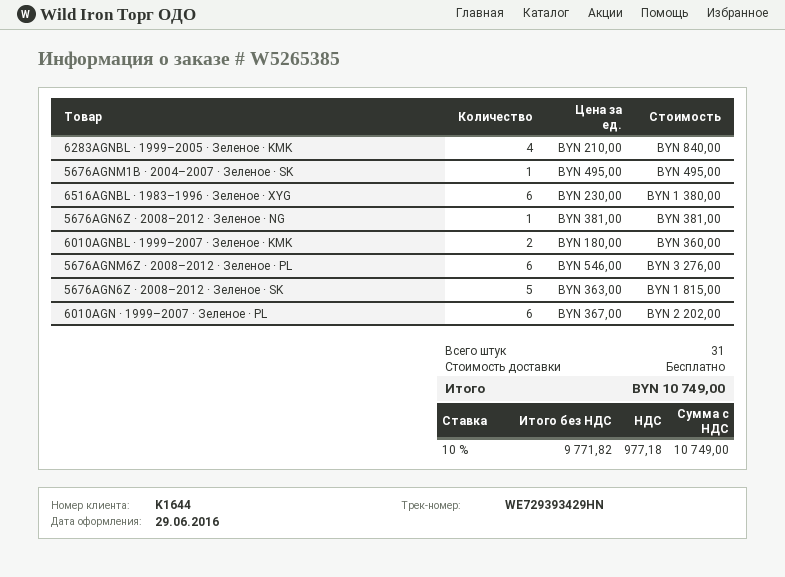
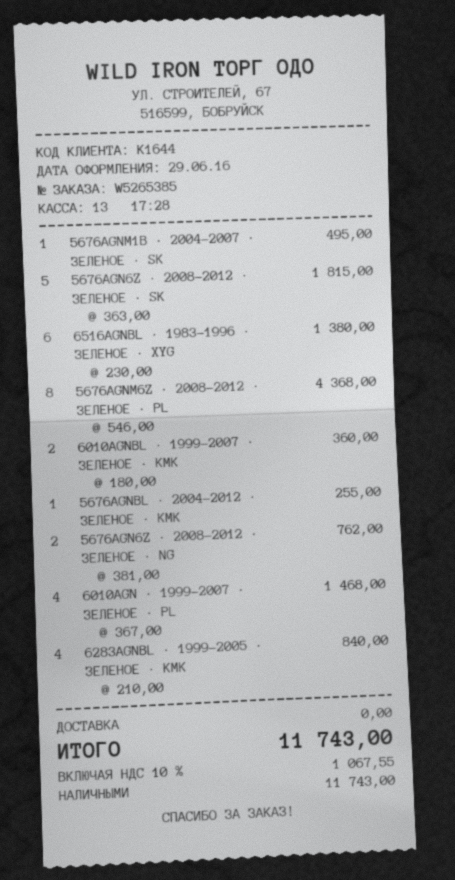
5676AGN6Z · 2008–2012 · Зеленое · NG: 1 x 381.00 = 381.00 -> 2 x 381.00 = 762.00
5676AGNM6Z · 2008–2012 · Зеленое · PL: 6 x 546.00 = 3276.00 -> 8 x 546.00 = 4368.00
6010AGN · 1999–2007 · Зеленое · PL: 6 x 367.00 = 2202.00 -> 4 x 367.00 = 1468.00
5676AGNBL · 2004–2012 · ЗЕЛЕНОЕ · KMK: none -> 1 x 255.00 = 255.00
tax: 10% = 977.18 -> 10% = 1067.55
total: 10749.00 -> 11743.00

